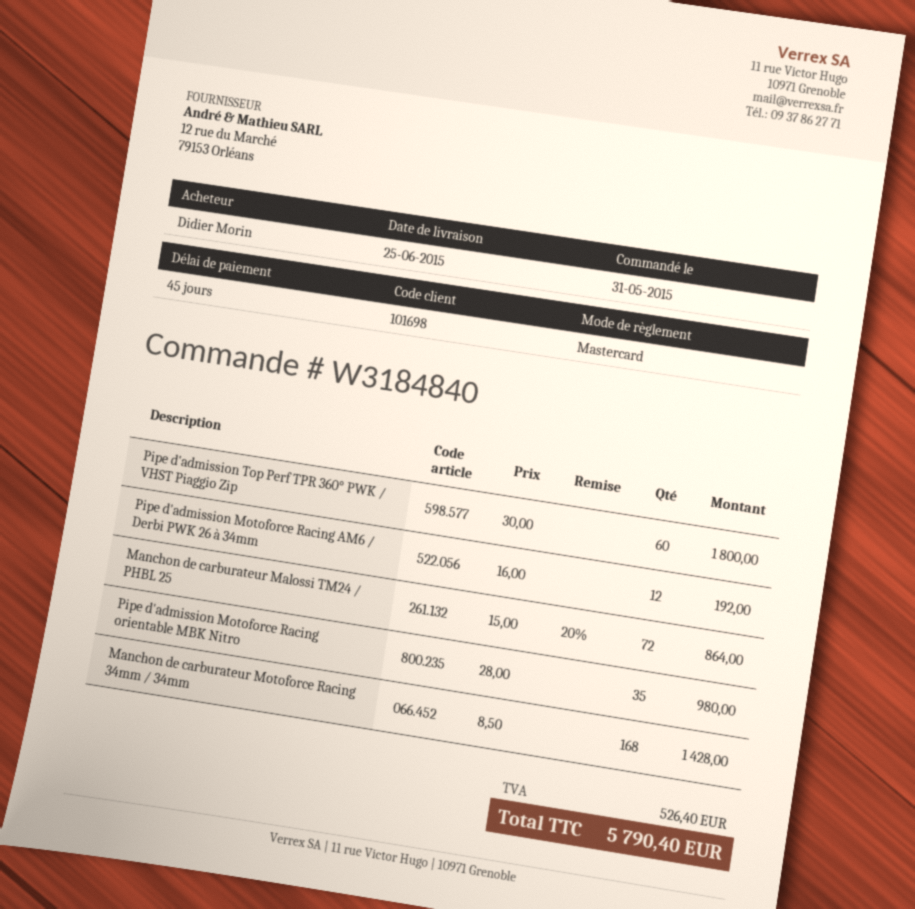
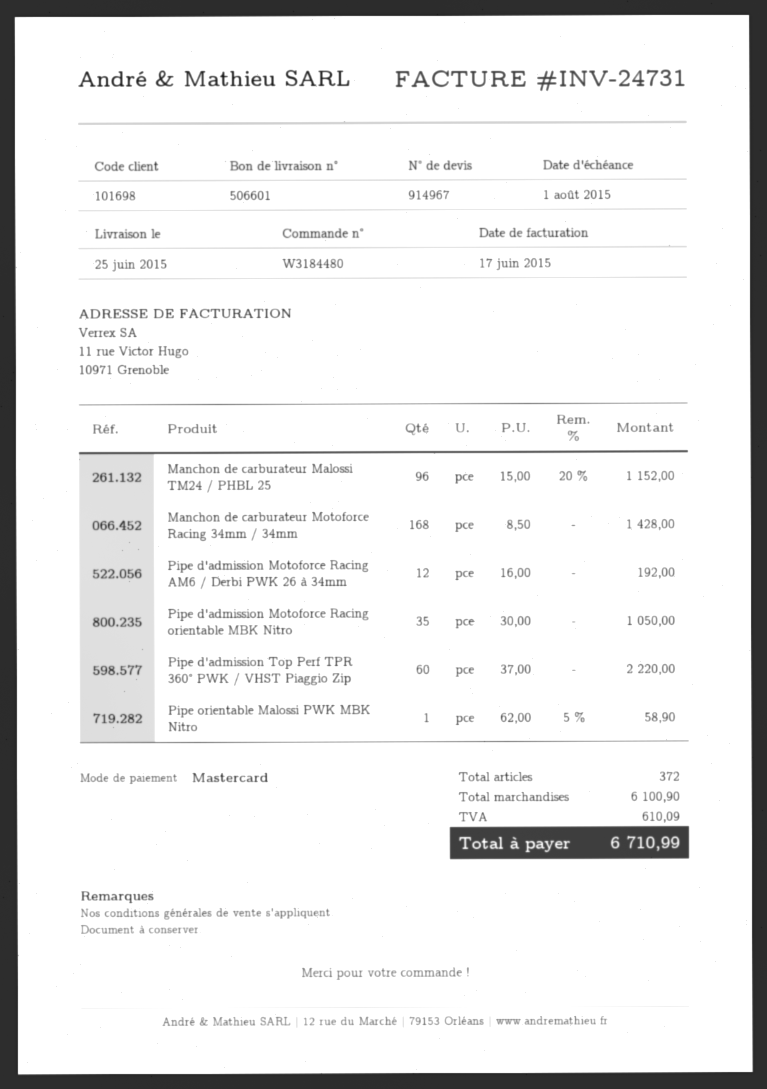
order number: W3184840 -> W3184480
Pipe d'admission Top Perf TPR 360° PWK / VHST Piaggio Zip: 60 x 30.00 = 1800.00 -> 60 x 37.00 = 2220.00
Manchon de carburateur Malossi TM24 / PHBL 25: 72 x 15.00 - 20% = 864.00 -> 96 x 15.00 - 20% = 1152.00
Pipe d'admission Motoforce Racing orientable MBK Nitro: 35 x 28.00 = 980.00 -> 35 x 30.00 = 1050.00
Pipe orientable Malossi PWK MBK Nitro: none -> 1 x 62.00 - 5% = 58.90
tax: 526.40 -> 610.09
total: 5790.40 -> 6710.99

